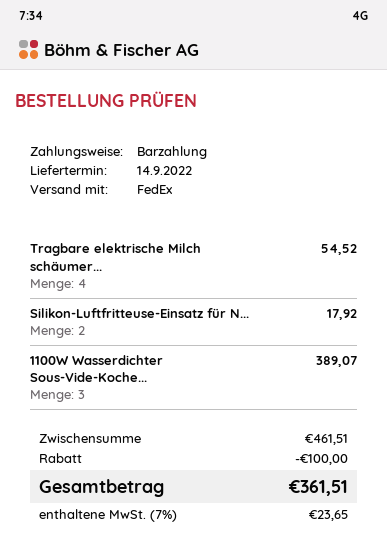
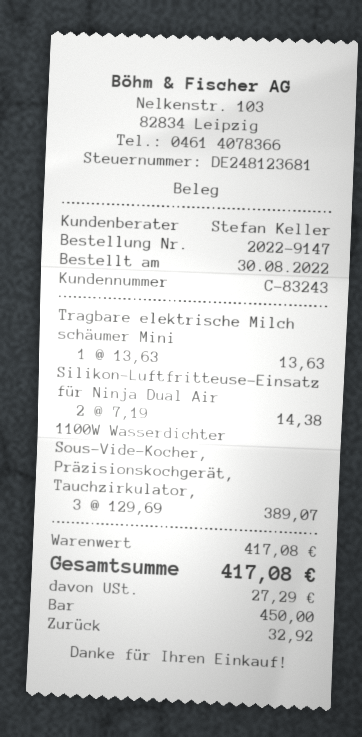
Tragbare elektrische Milch schäumer...: 4 for 54.52 -> 1 for 13.63
Silikon-Luftfritteuse-Einsatz für N...: 2 for 17.92 -> 2 for 14.38
subtotal: 461.51 -> 417.08
discount: 100.00 -> none
tax: 23.65 -> 27.29
total: 361.51 -> 417.08

